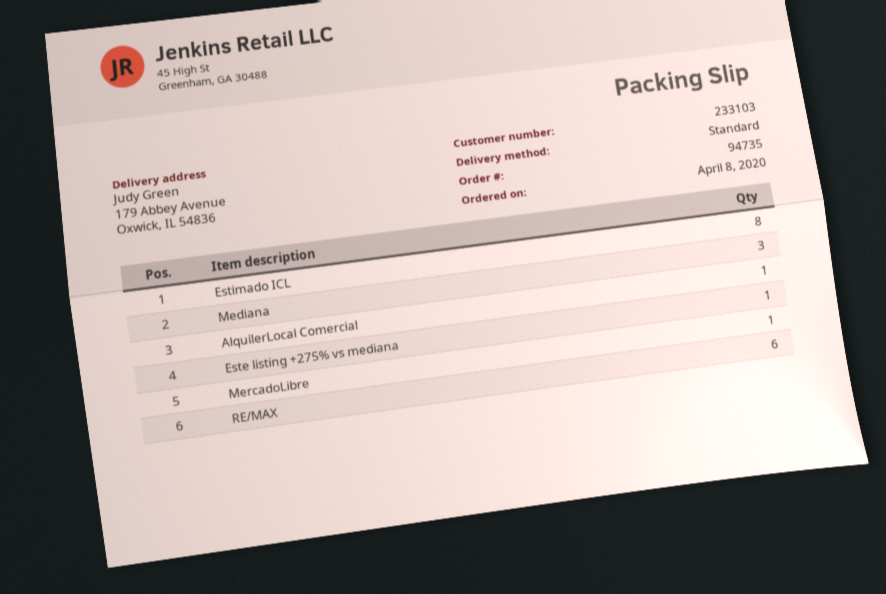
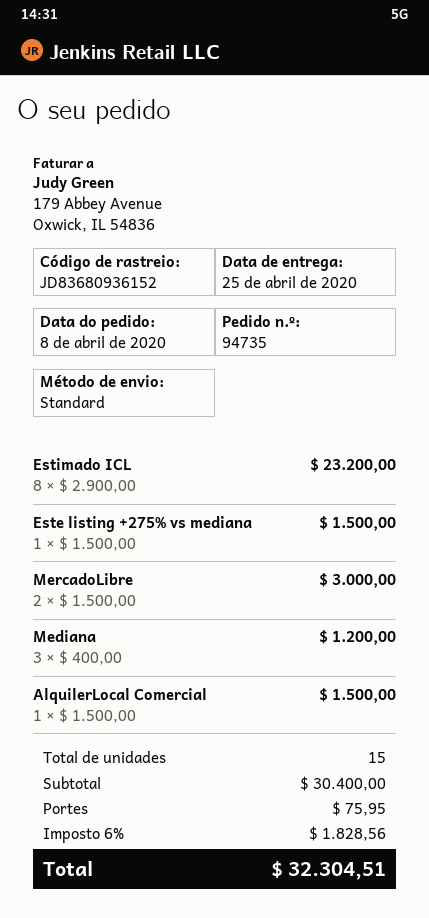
MercadoLibre: 1 -> 2
RE/MAX: 6 -> none

